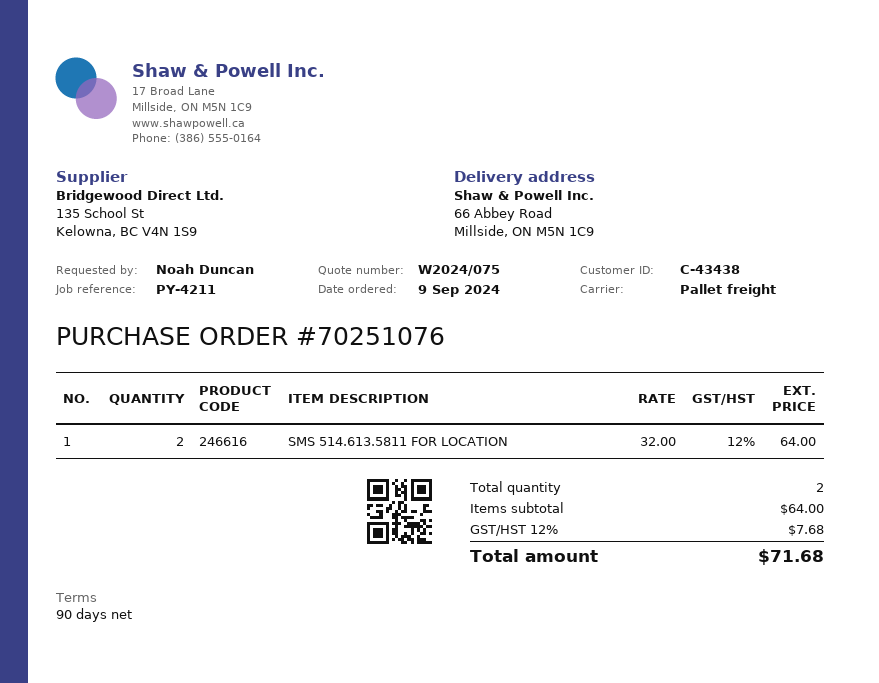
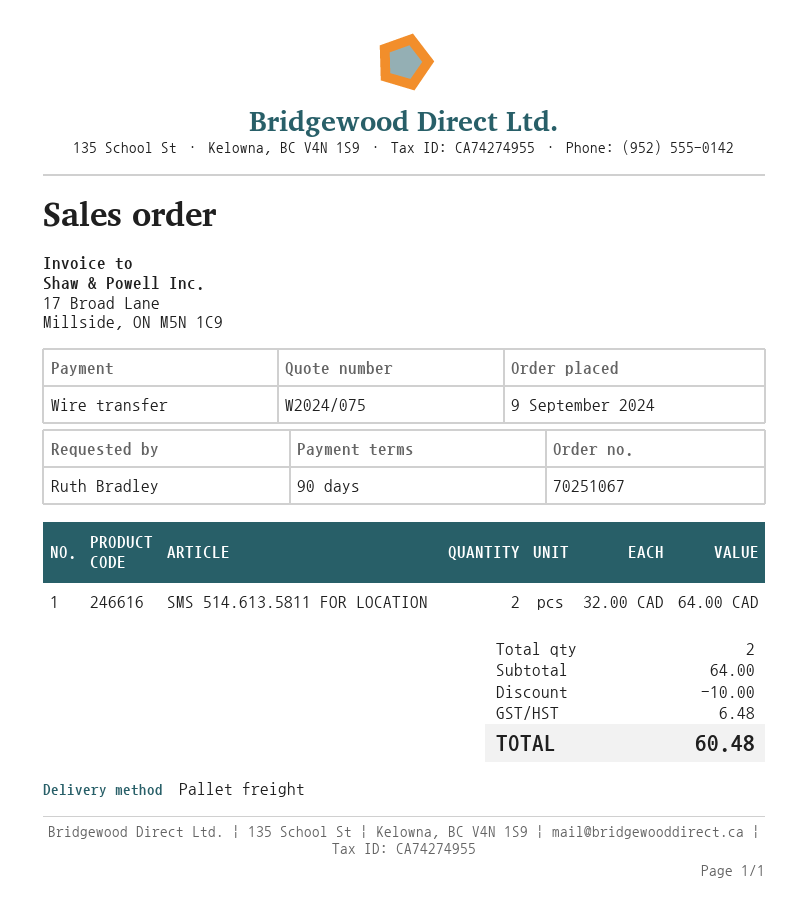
order number: 70251076 -> 70251067
ordered by: Noah Duncan -> Ruth Bradley
discount: none -> 10.00
tax: 7.68 -> 6.48
total: 71.68 -> 60.48

